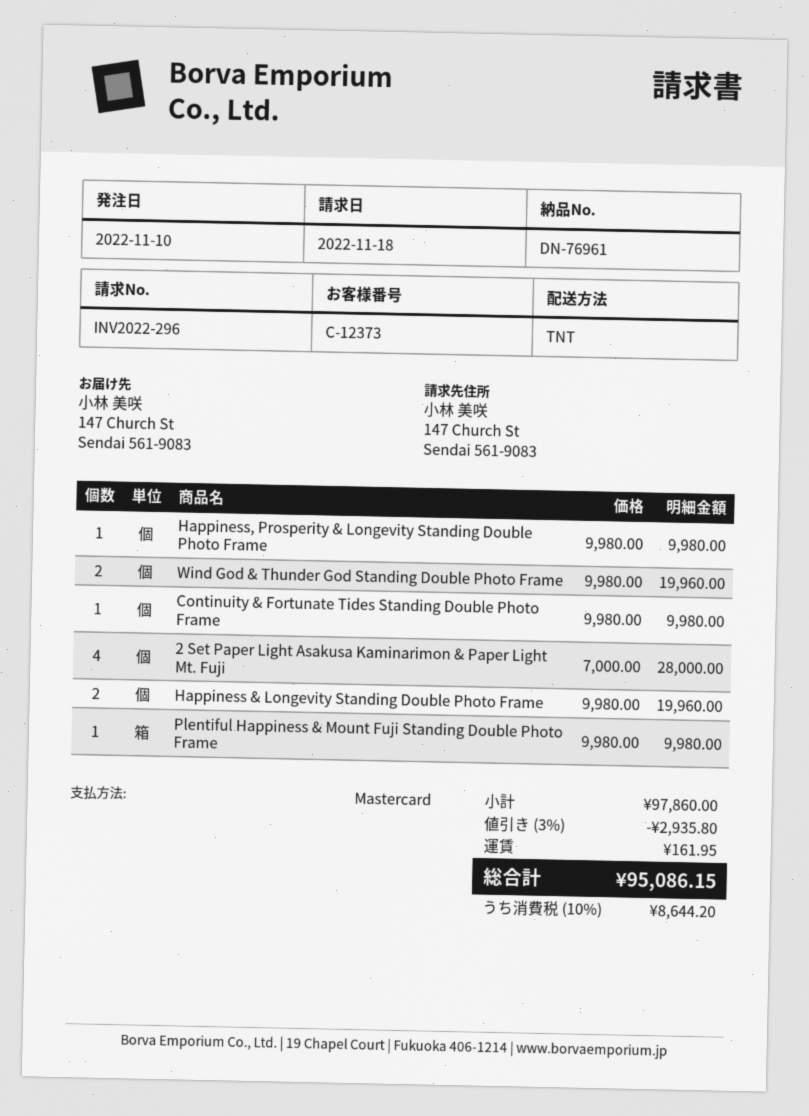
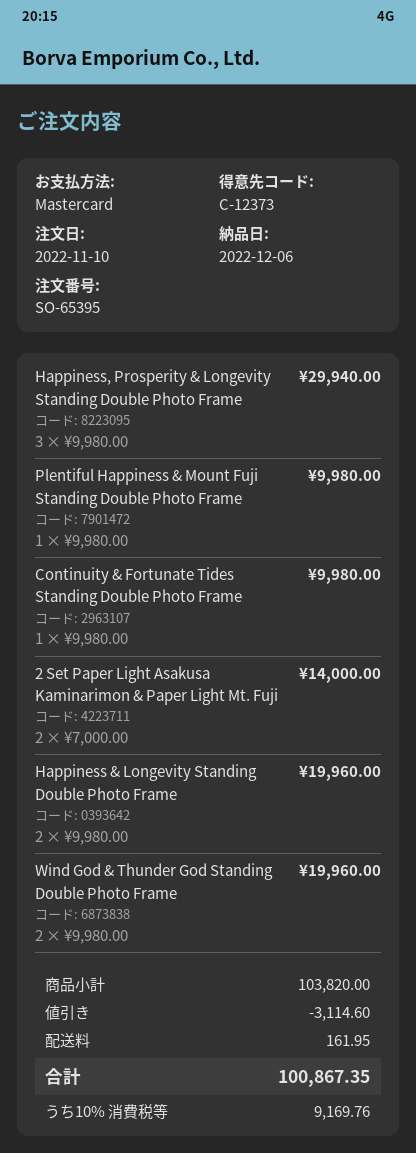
Happiness, Prosperity & Longevity Standing Double Photo Frame: 1 x 9980.00 = 9980.00 -> 3 x 9980.00 = 29940.00
2 Set Paper Light Asakusa Kaminarimon & Paper Light Mt. Fuji: 4 x 7000.00 = 28000.00 -> 2 x 7000.00 = 14000.00
subtotal: 97860.00 -> 103820.00
discount: 2935.80 -> 3114.60
tax: 10% = 8644.20 -> 10% = 9169.76
total: 95086.15 -> 100867.35

